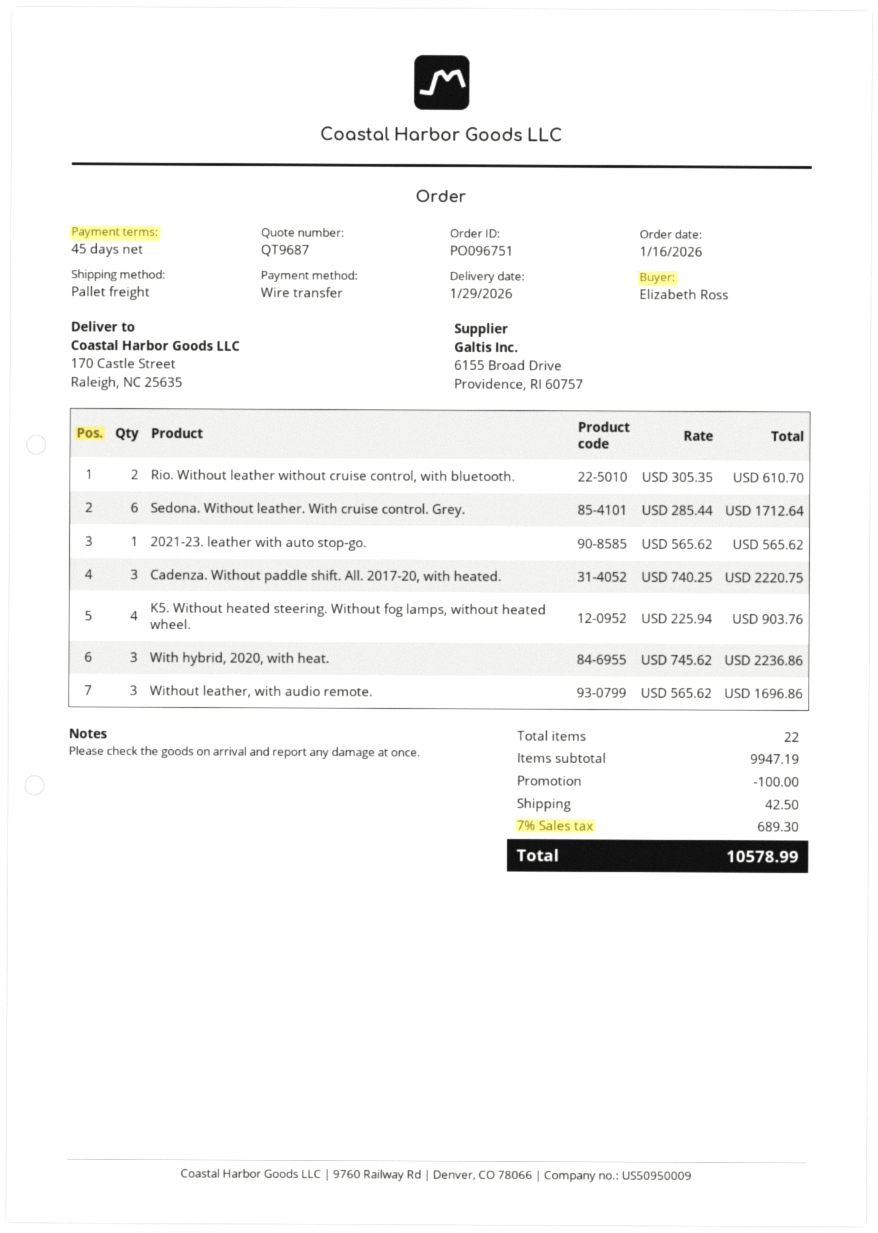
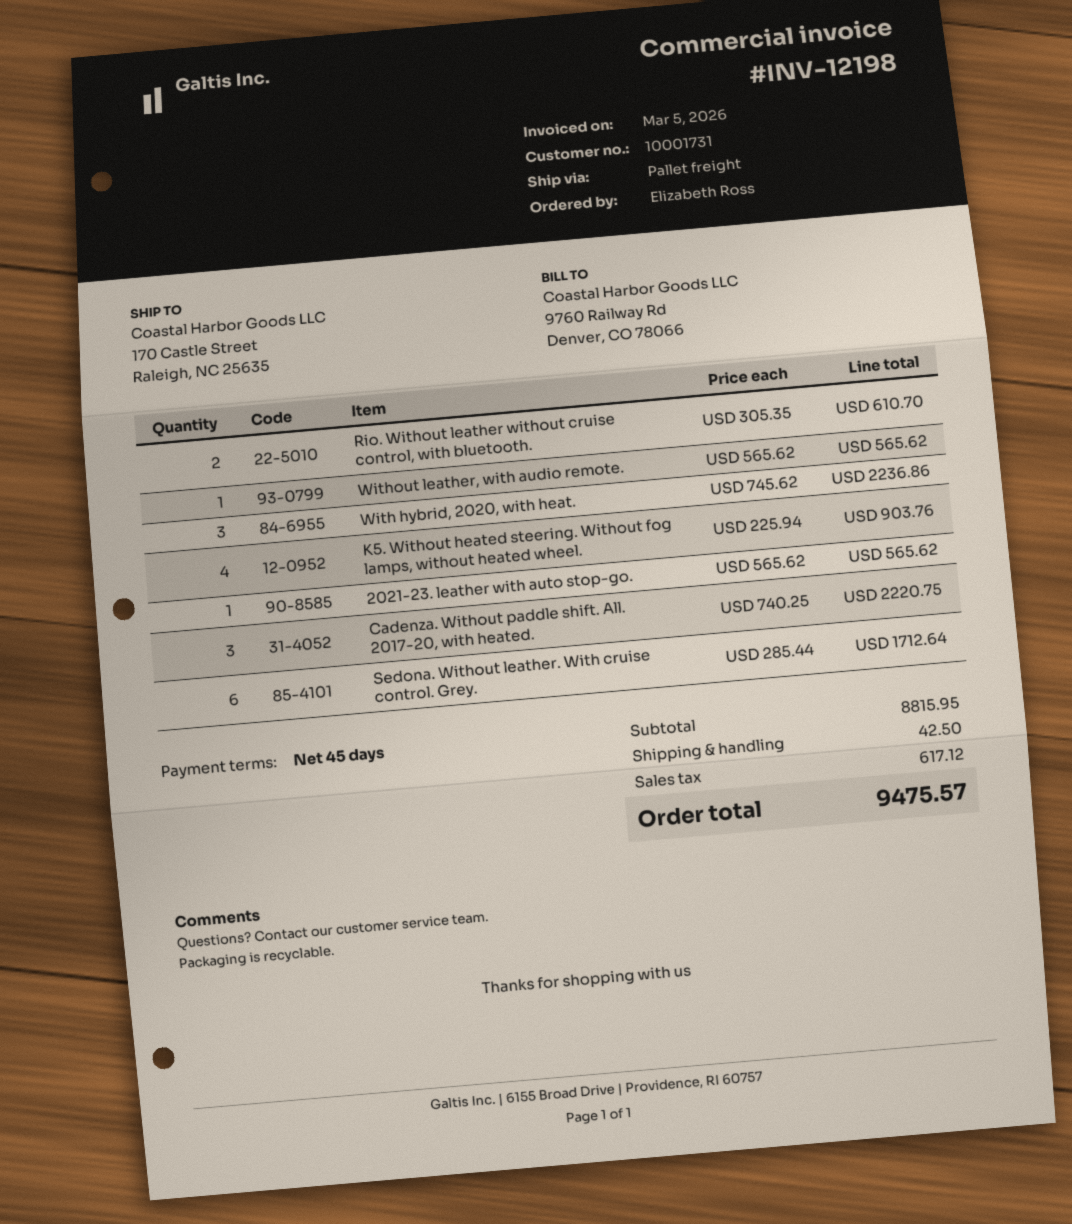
Without leather, with audio remote.: 3 x 565.62 = 1696.86 -> 1 x 565.62 = 565.62
subtotal: 9947.19 -> 8815.95
discount: 100.00 -> none
tax: 689.30 -> 617.12
total: 10578.99 -> 9475.57

